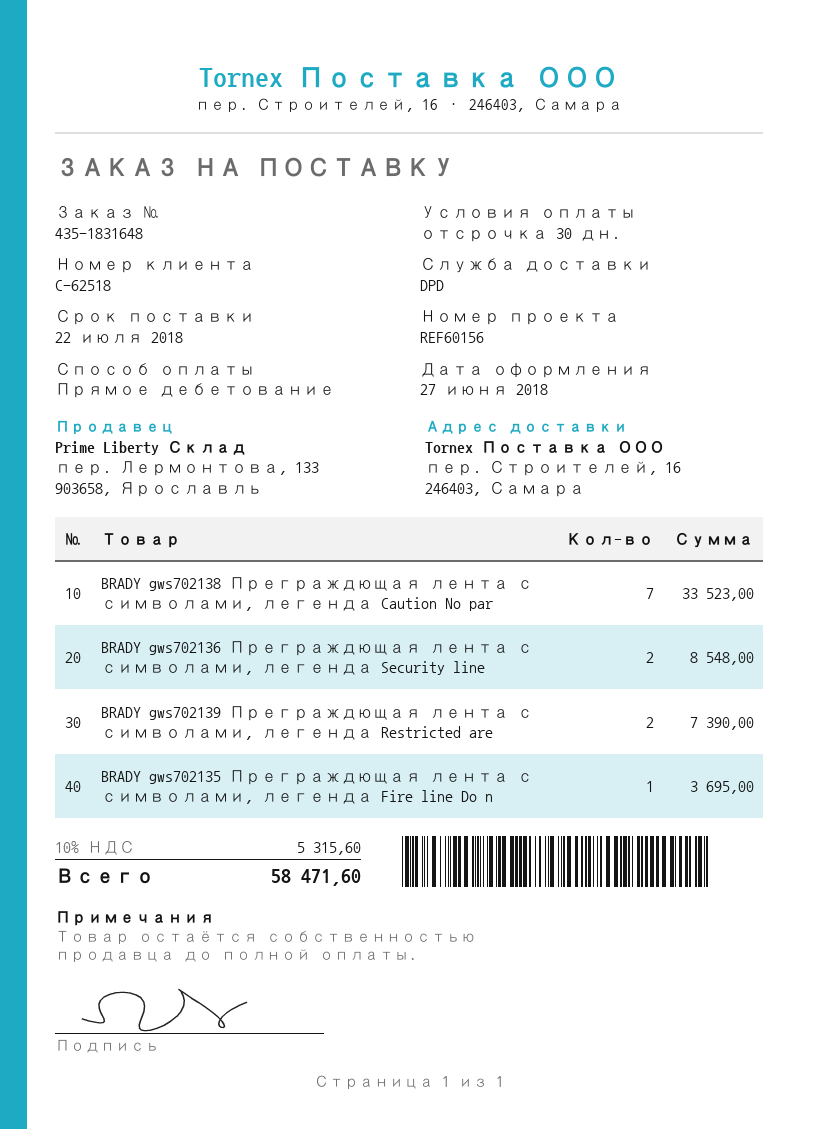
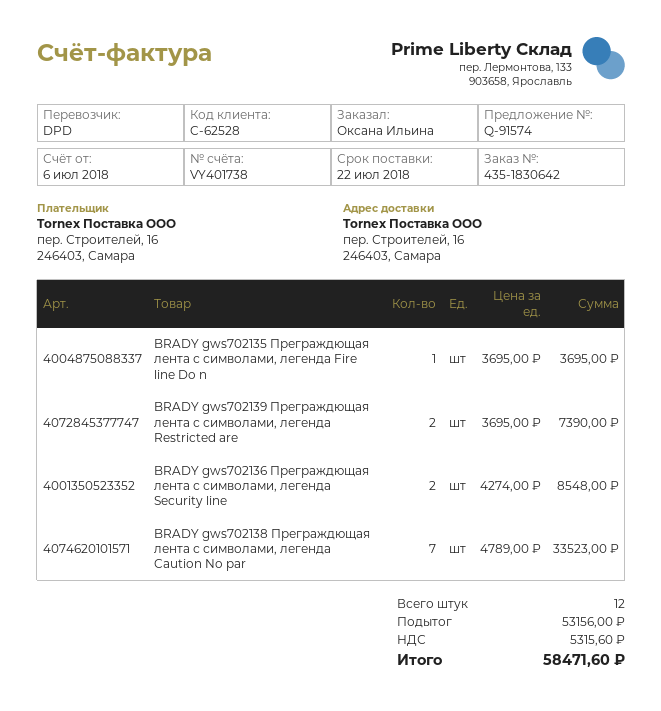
order number: 435-1831648 -> 435-1830642
customer number: C-62518 -> C-62528

